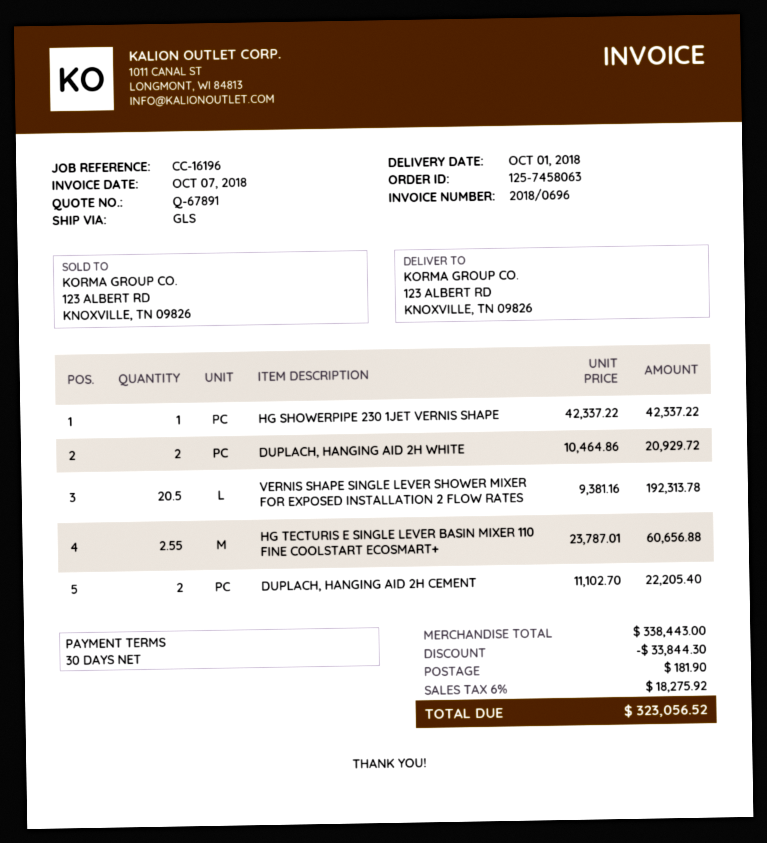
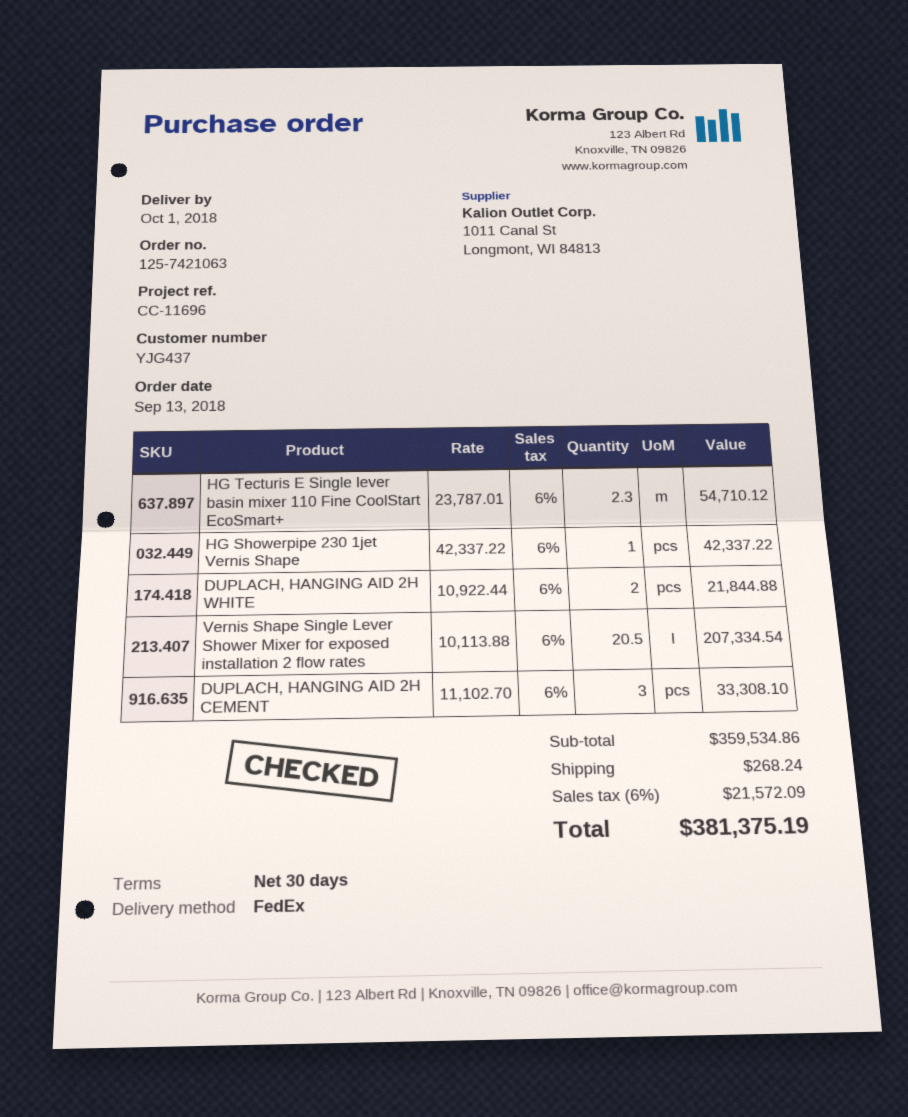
order number: 125-7458063 -> 125-7421063
reference: CC-16196 -> CC-11696
shipping method: GLS -> FedEx
DUPLACH, HANGING AID 2H WHITE: 2 x 10464.86 = 20929.72 -> 2 x 10922.44 = 21844.88
VERNIS SHAPE SINGLE LEVER SHOWER MIXER FOR EXPOSED INSTALLATION 2 FLOW RATES: 20.5 x 9381.16 = 192313.78 -> 20.5 x 10113.88 = 207334.54
HG TECTURIS E SINGLE LEVER BASIN MIXER 110 FINE COOLSTART ECOSMART+: 2.55 x 23787.01 = 60656.88 -> 2.3 x 23787.01 = 54710.12
DUPLACH, HANGING AID 2H CEMENT: 2 x 11102.70 = 22205.40 -> 3 x 11102.70 = 33308.10
subtotal: 338443.00 -> 359534.86
discount: 33844.30 -> none
shipping: 181.90 -> 268.24
tax: 6% = 18275.92 -> 6% = 21572.09
total: 323056.52 -> 381375.19

